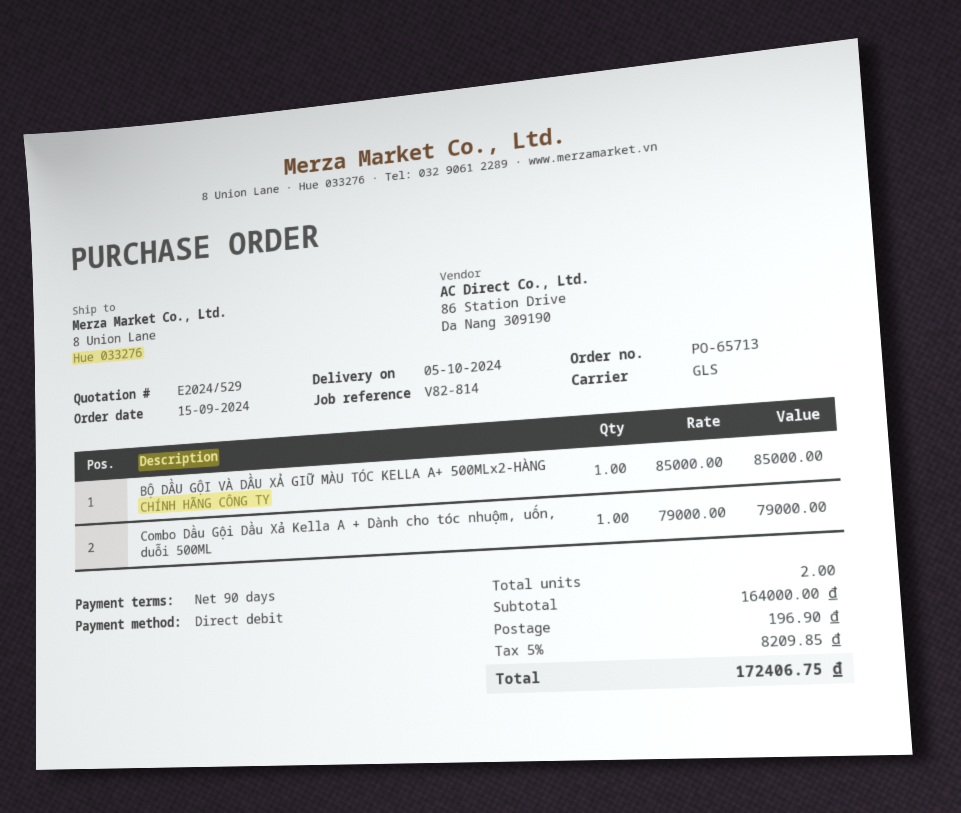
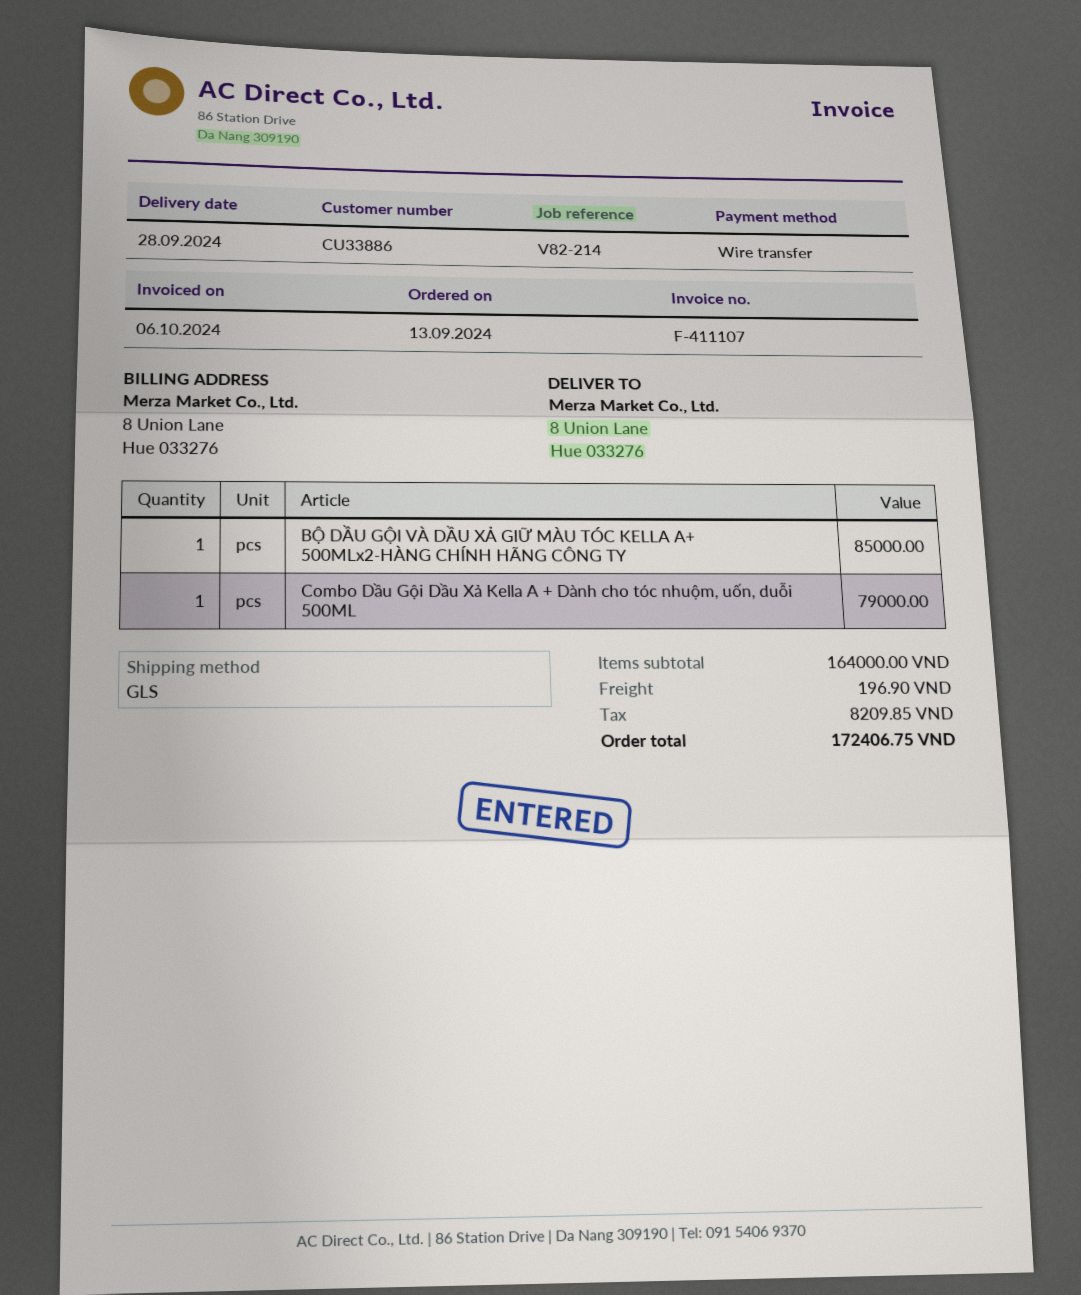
order date: 2024-09-15 -> 2024-09-13
delivery date: 2024-10-05 -> 2024-09-28
reference: V82-814 -> V82-214
payment method: direct debit -> bank transfer

